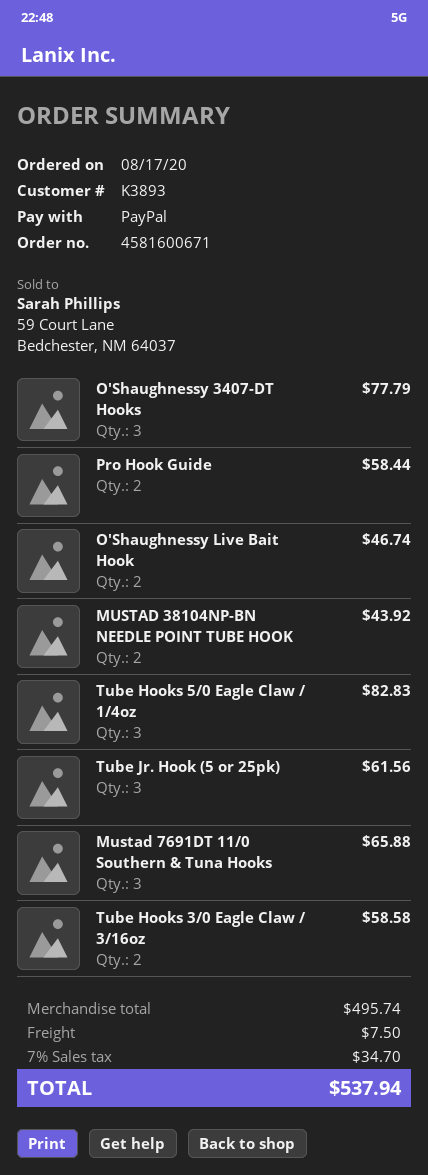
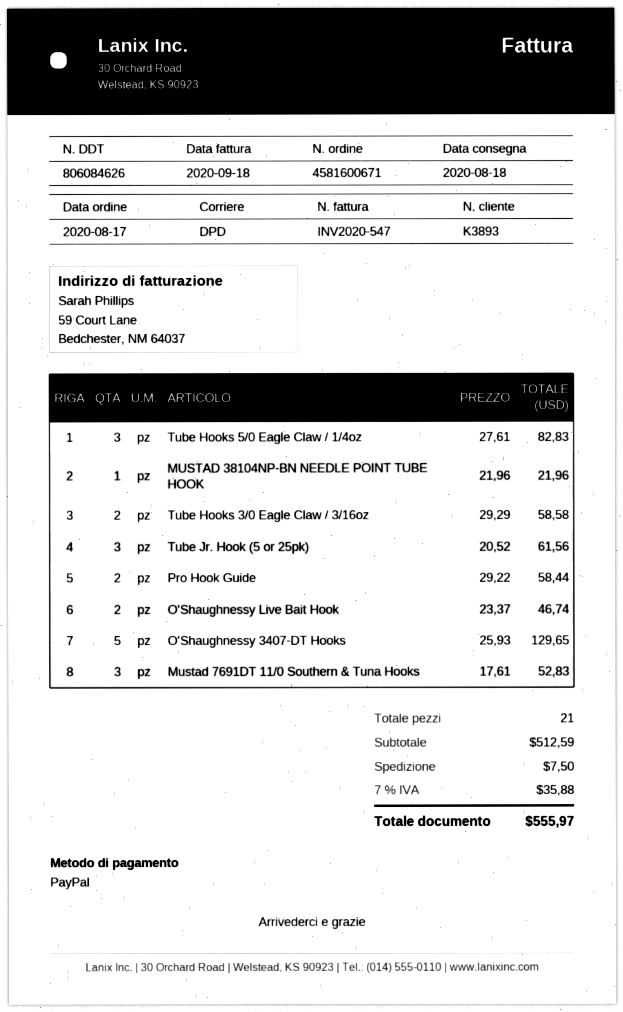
O'Shaughnessy 3407-DT Hooks: 3 for 77.79 -> 5 for 129.65
MUSTAD 38104NP-BN NEEDLE POINT TUBE HOOK: 2 for 43.92 -> 1 for 21.96
Mustad 7691DT 11/0 Southern & Tuna Hooks: 3 for 65.88 -> 3 for 52.83
subtotal: 495.74 -> 512.59
tax: 7% = 34.70 -> 7% = 35.88
total: 537.94 -> 555.97

